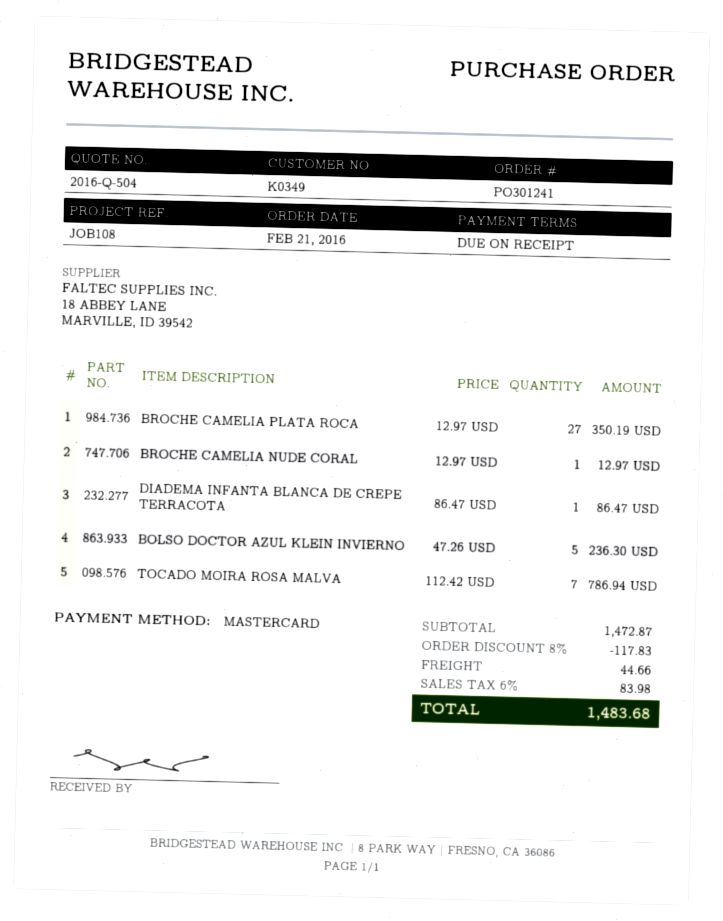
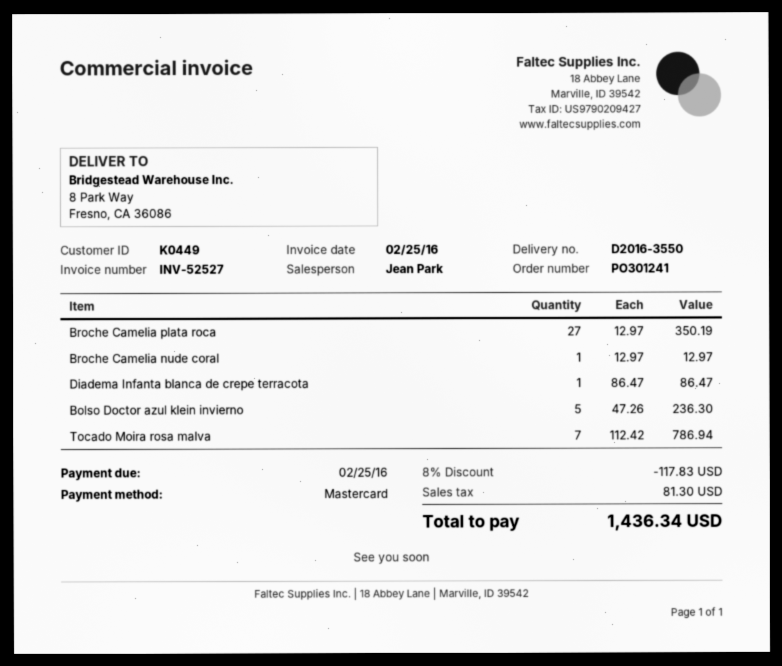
customer number: K0349 -> K0449
shipping: 44.66 -> none
tax: 83.98 -> 81.30
total: 1483.68 -> 1436.34

